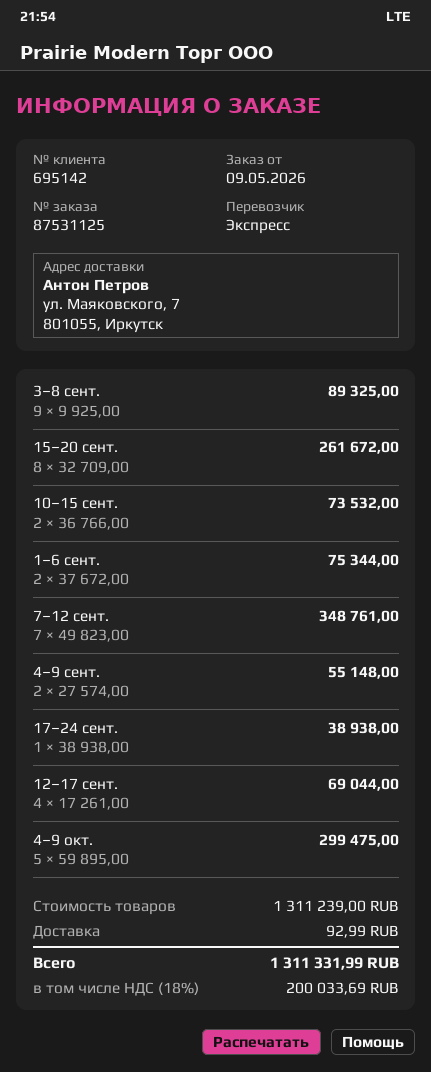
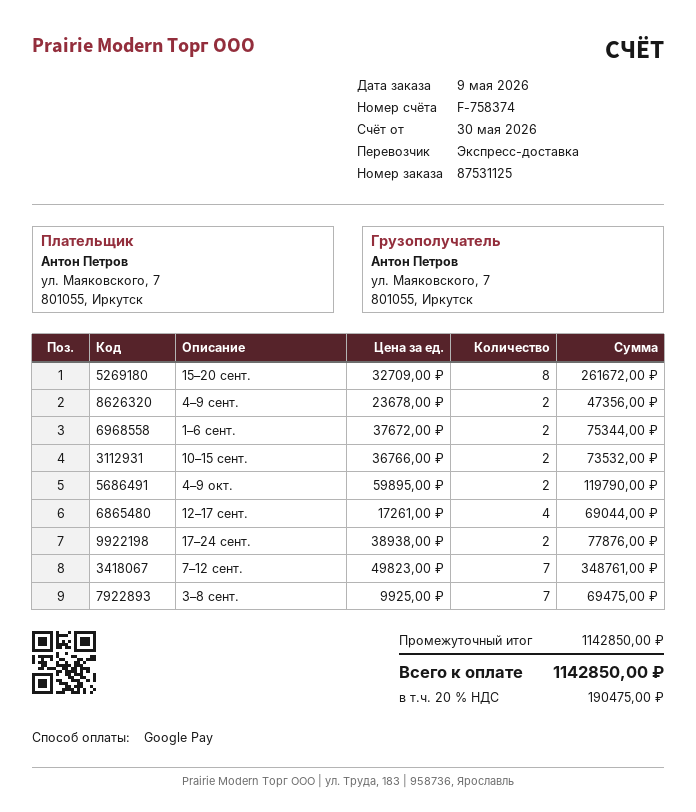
3–8 сент.: 9 x 9925.00 = 89325.00 -> 7 x 9925.00 = 69475.00
4–9 сент.: 2 x 27574.00 = 55148.00 -> 2 x 23678.00 = 47356.00
17–24 сент.: 1 x 38938.00 = 38938.00 -> 2 x 38938.00 = 77876.00
4–9 окт.: 5 x 59895.00 = 299475.00 -> 2 x 59895.00 = 119790.00
subtotal: 1311239.00 -> 1142850.00
shipping: 92.99 -> none
tax: 18% = 200033.69 -> 20% = 190475.00
total: 1311331.99 -> 1142850.00

